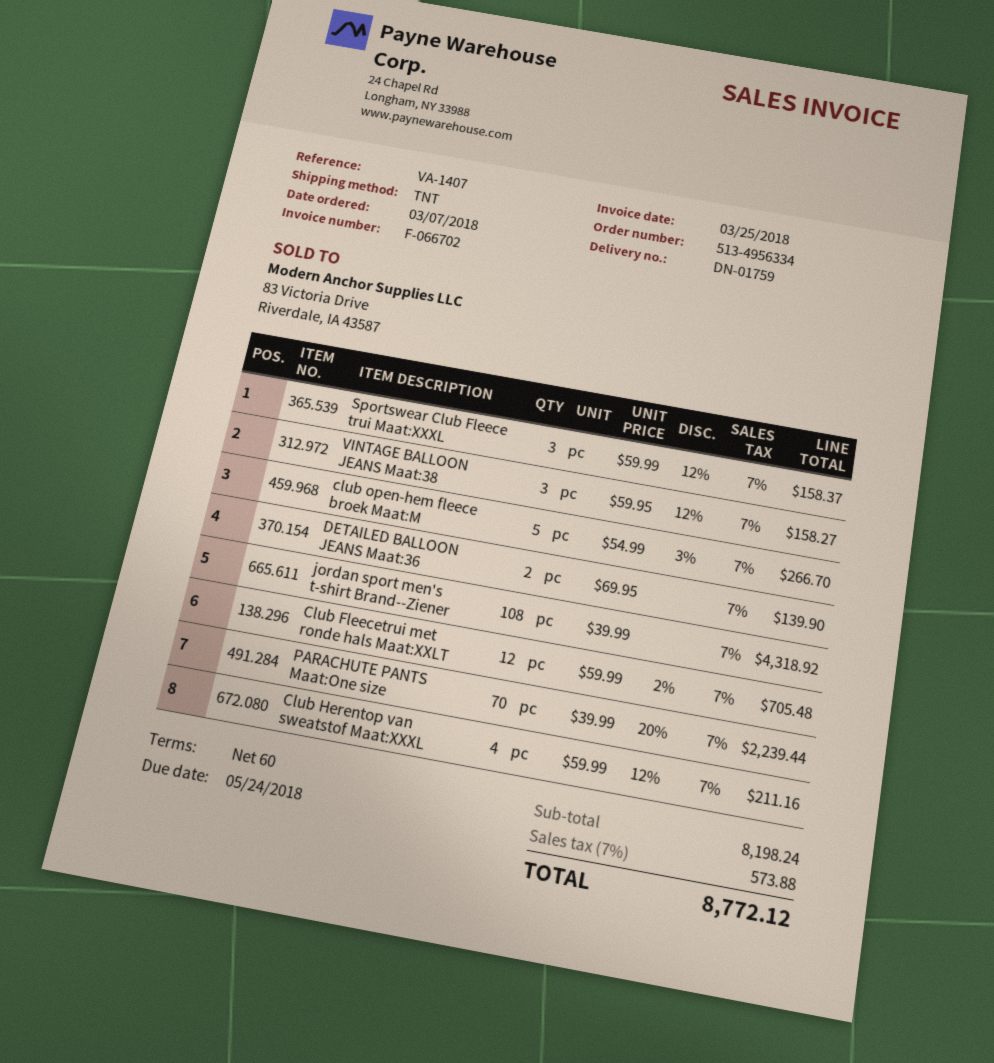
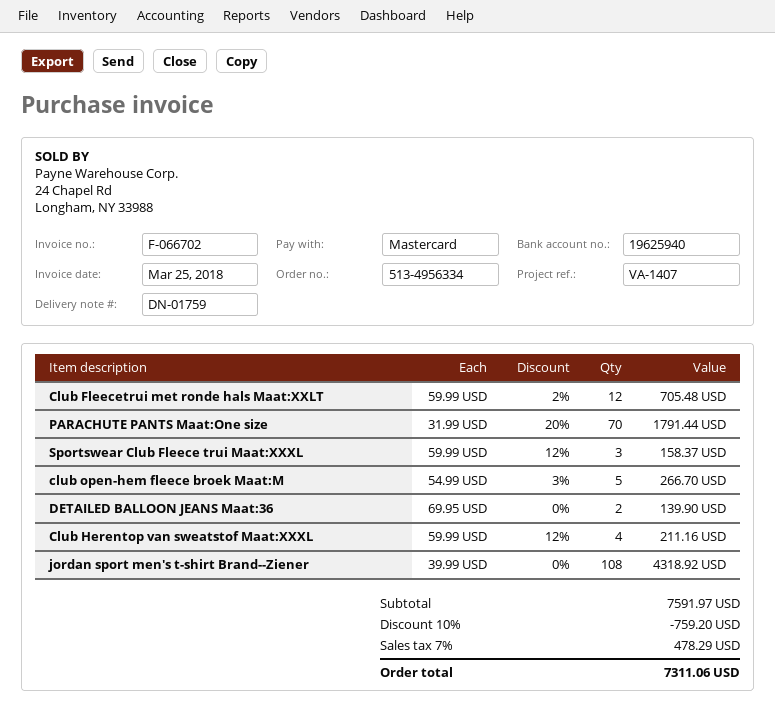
VINTAGE BALLOON JEANS Maat:38: 3 x 59.95 - 12% = 158.27 -> none
PARACHUTE PANTS Maat:One size: 70 x 39.99 - 20% = 2239.44 -> 70 x 31.99 - 20% = 1791.44
subtotal: 8198.24 -> 7591.97
discount: none -> 10% = 759.20
tax: 7% = 573.88 -> 7% = 478.29
total: 8772.12 -> 7311.06

